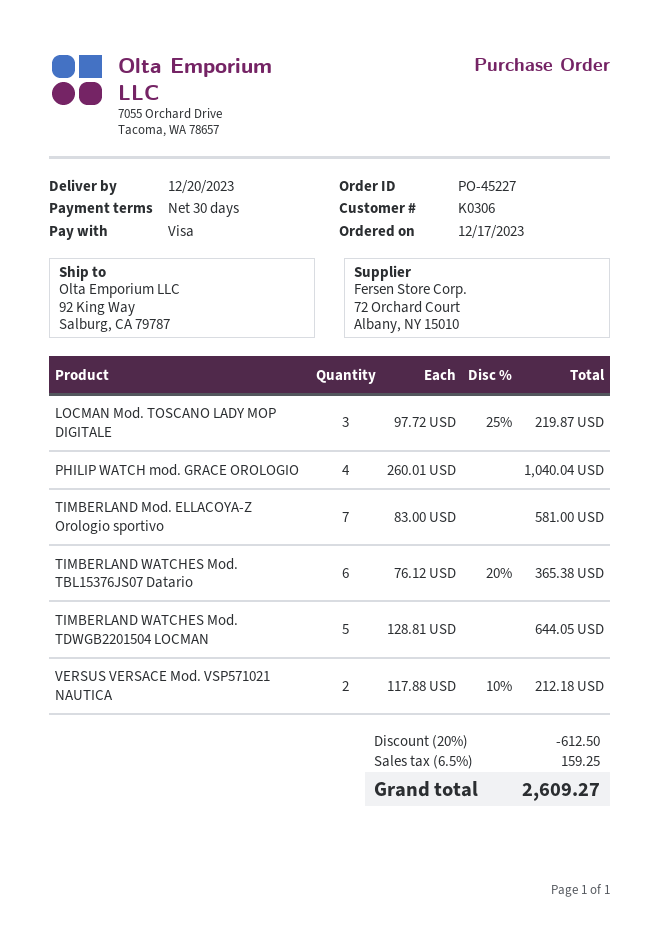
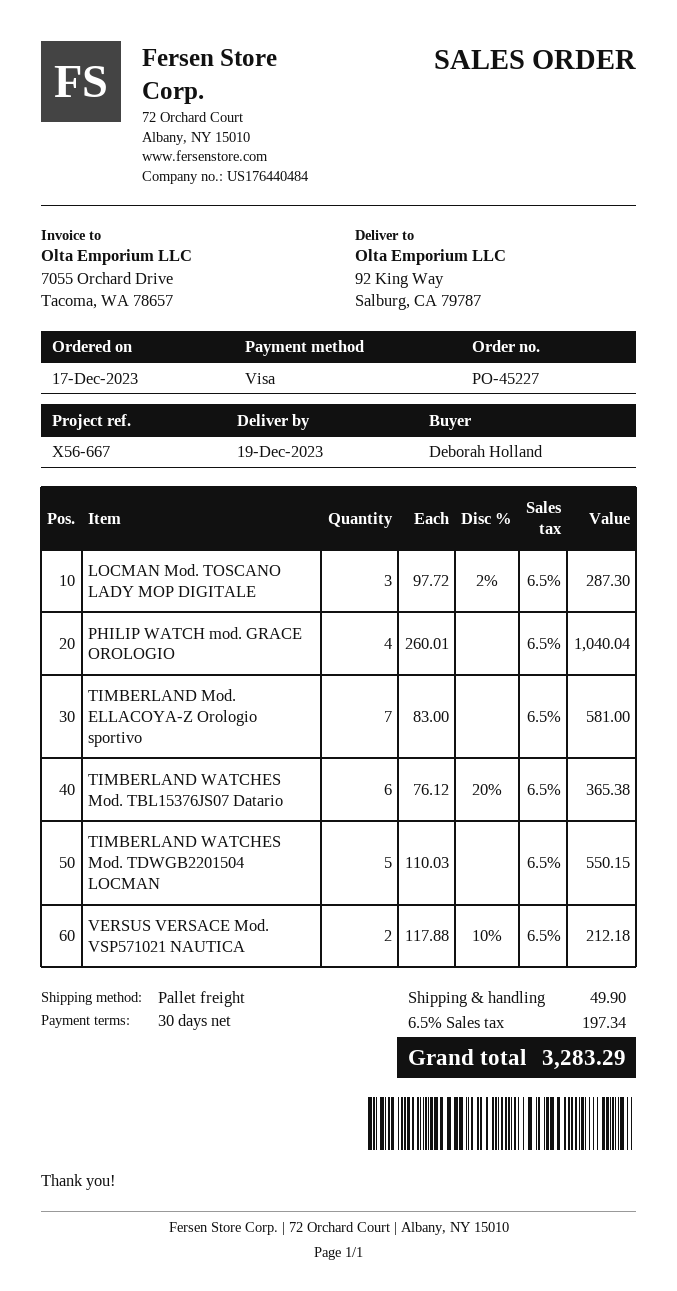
delivery date: 2023-12-20 -> 2023-12-19
LOCMAN Mod. TOSCANO LADY MOP DIGITALE: 3 x 97.72 - 25% = 219.87 -> 3 x 97.72 - 2% = 287.30
TIMBERLAND WATCHES Mod. TDWGB2201504 LOCMAN: 5 x 128.81 = 644.05 -> 5 x 110.03 = 550.15
discount: 20% = 612.50 -> none
shipping: none -> 49.90
tax: 6.5% = 159.25 -> 6.5% = 197.34
total: 2609.27 -> 3283.29

